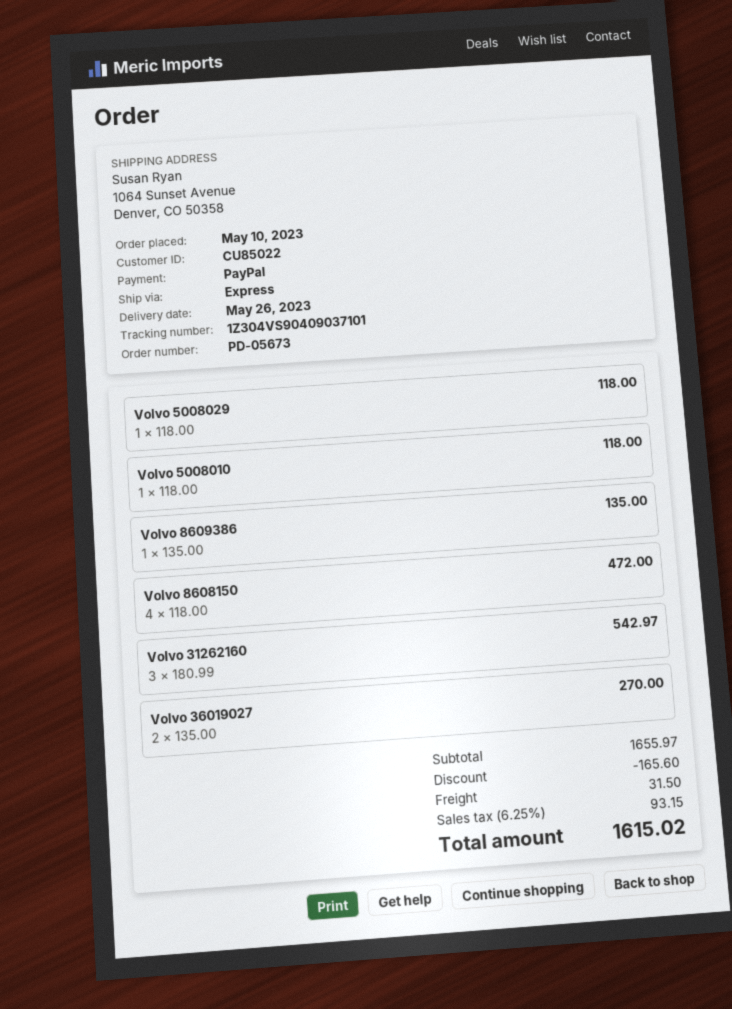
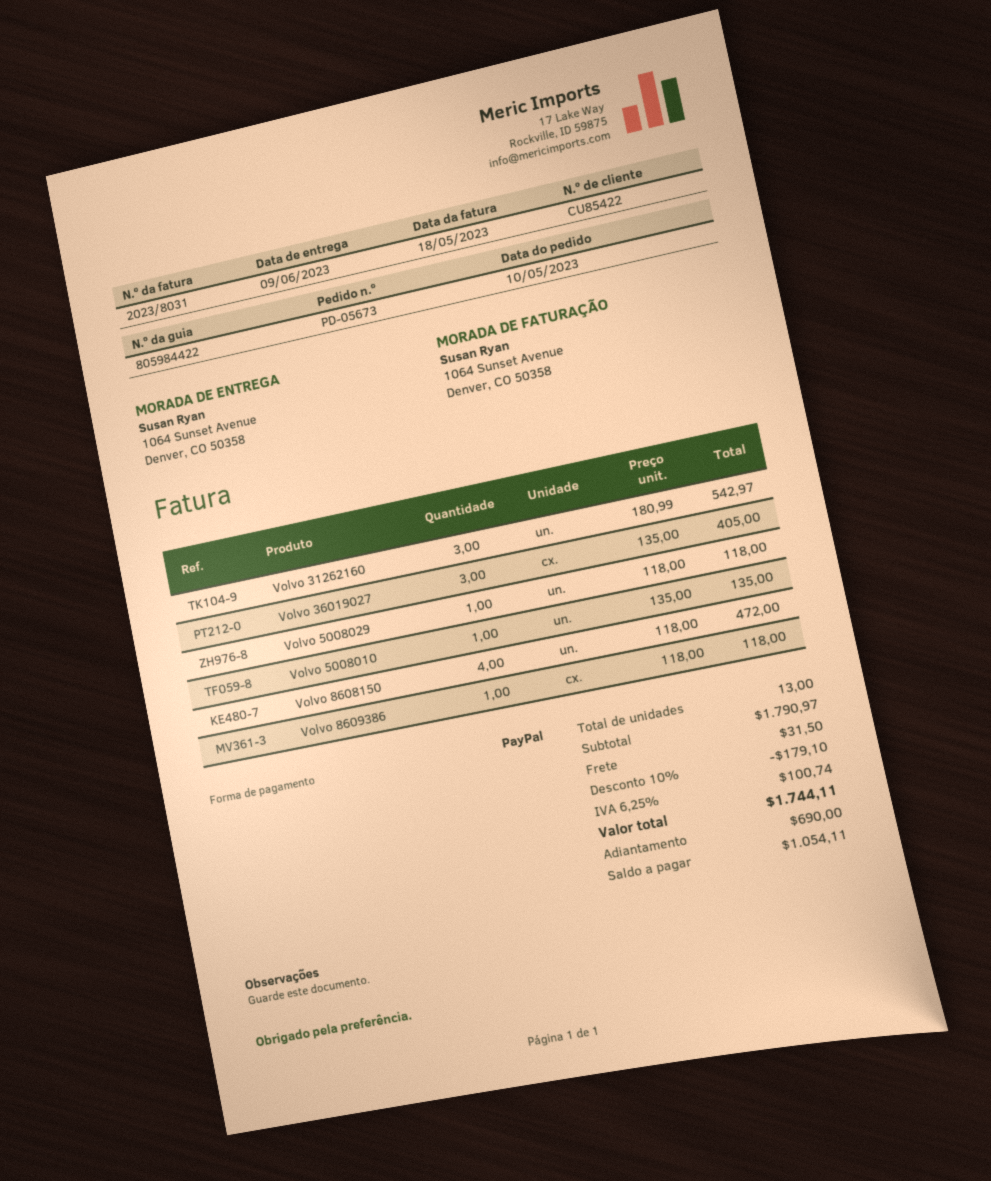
delivery date: 2023-05-26 -> 2023-06-09
customer number: CU85022 -> CU85422
Volvo 5008010: 1 x 118.00 = 118.00 -> 1 x 135.00 = 135.00
Volvo 8609386: 1 x 135.00 = 135.00 -> 1 x 118.00 = 118.00
Volvo 36019027: 2 x 135.00 = 270.00 -> 3 x 135.00 = 405.00
subtotal: 1655.97 -> 1790.97
discount: 165.60 -> 179.10
tax: 6.25% = 93.15 -> 6.25% = 100.74
total: 1615.02 -> 1744.11

